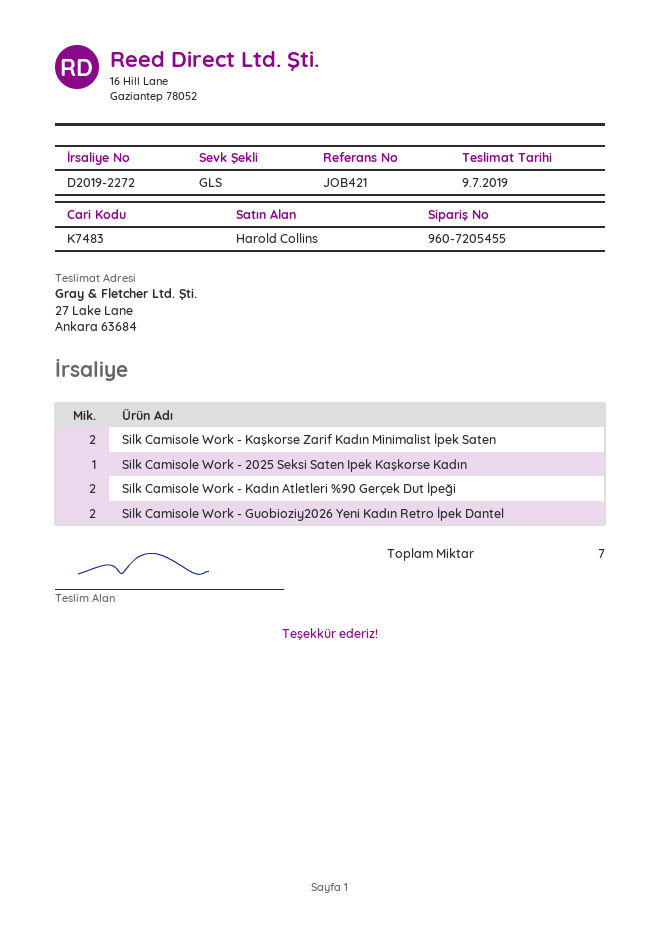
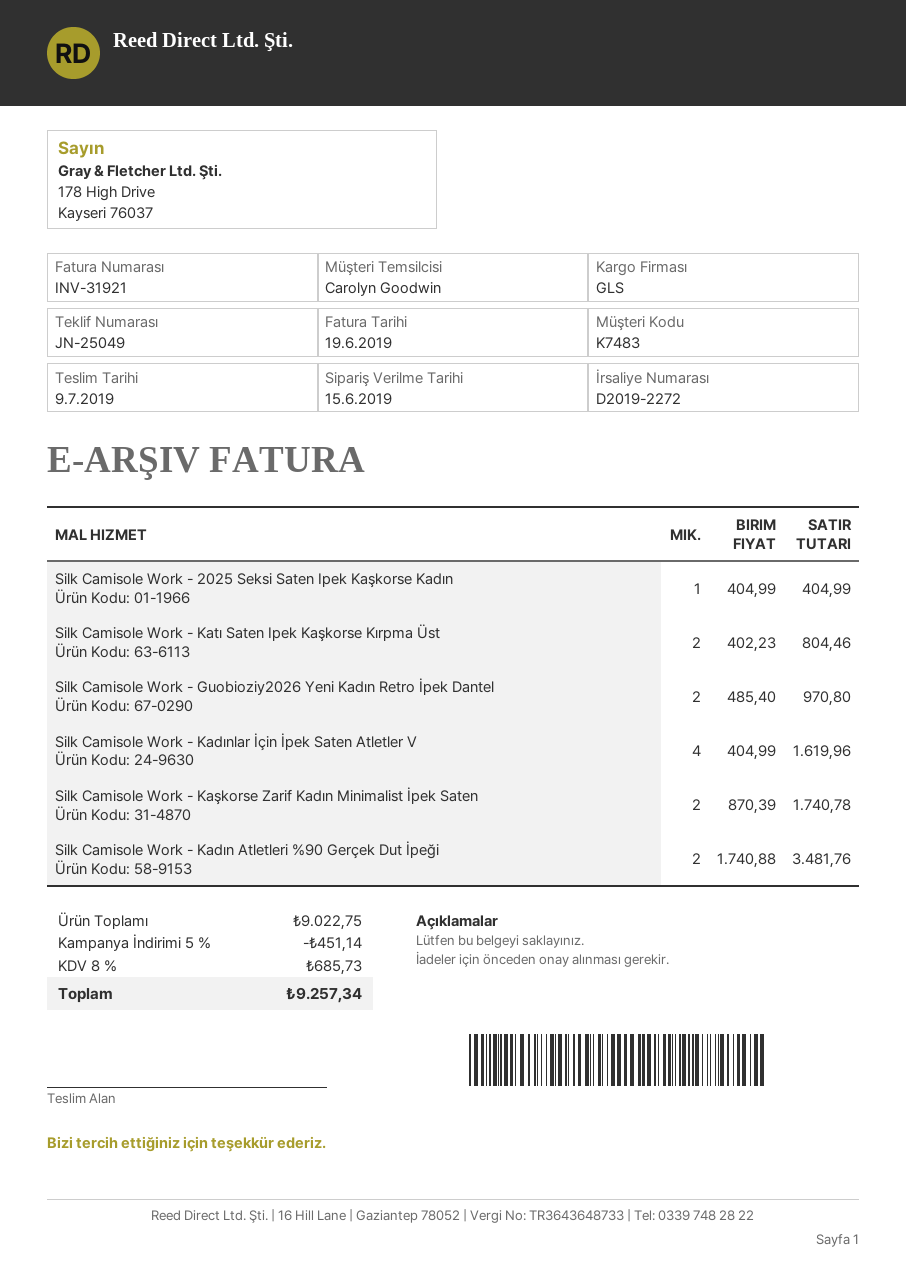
Silk Camisole Work - Katı Saten Ipek Kaşkorse Kırpma Üst: none -> 2
Silk Camisole Work - Kadınlar İçin İpek Saten Atletler V: none -> 4

